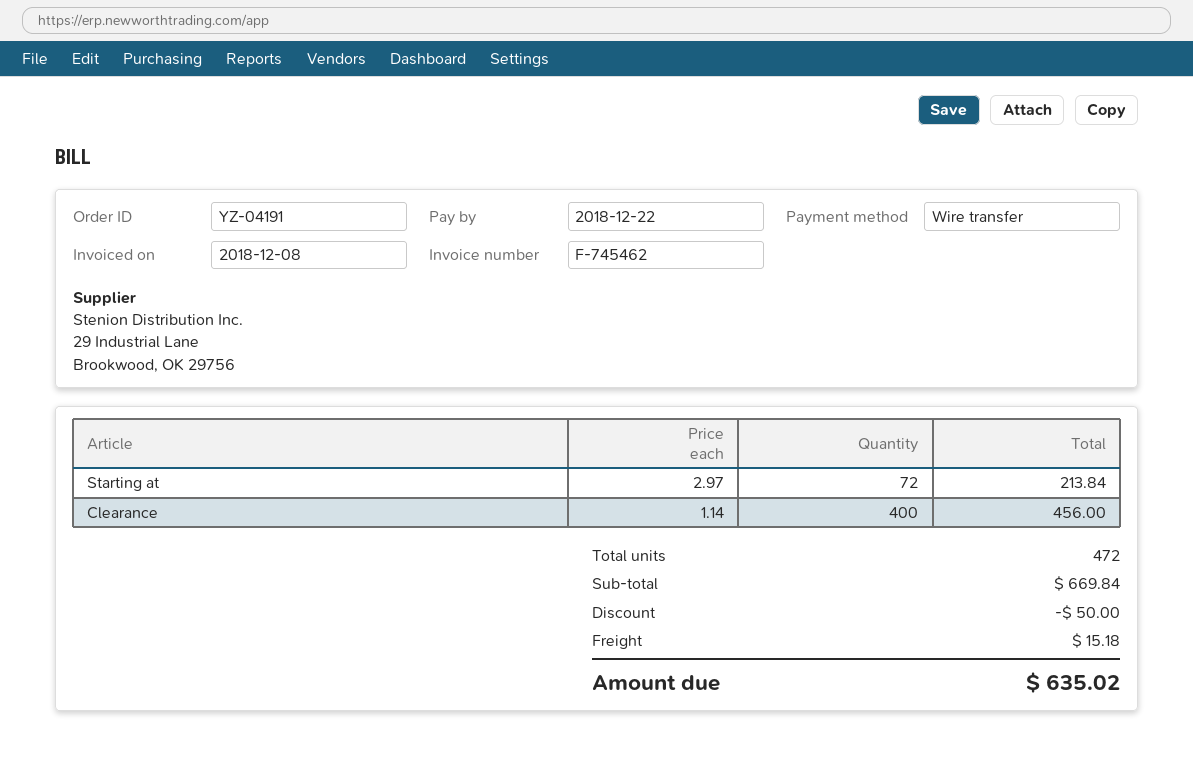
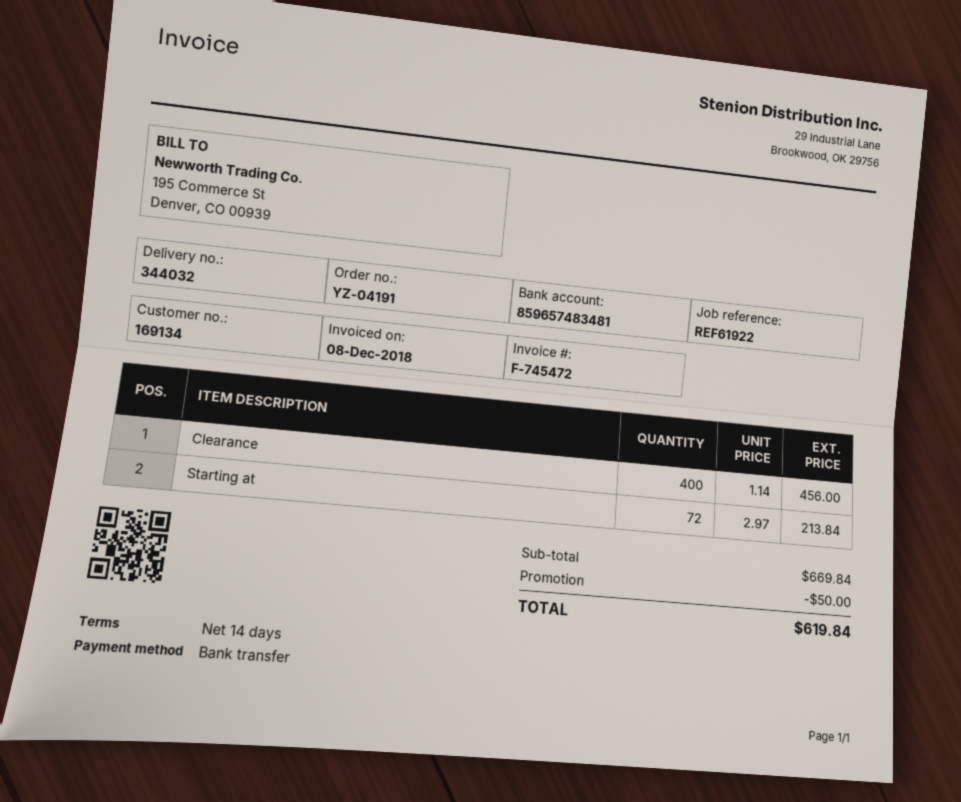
invoice number: F-745462 -> F-745472
shipping: 15.18 -> none
total: 635.02 -> 619.84

